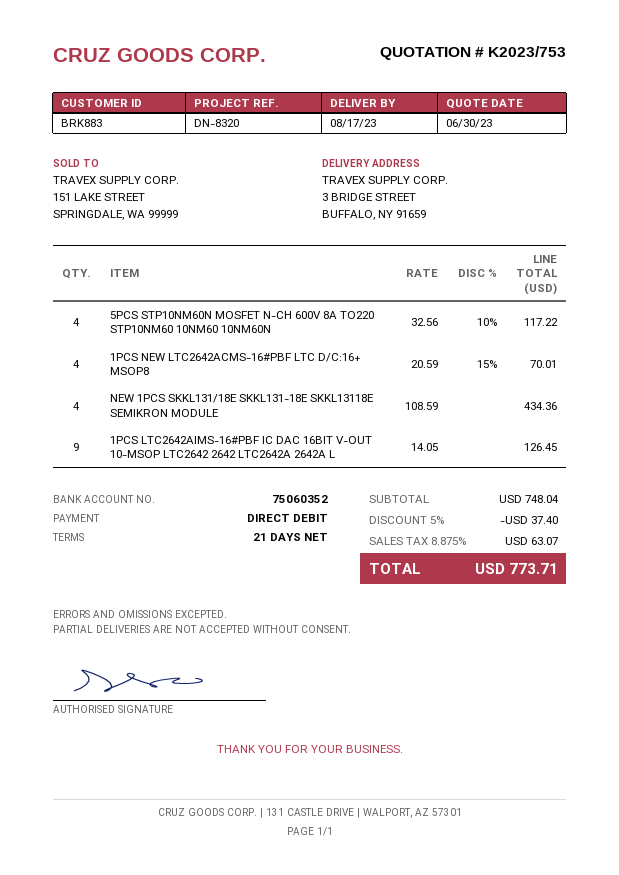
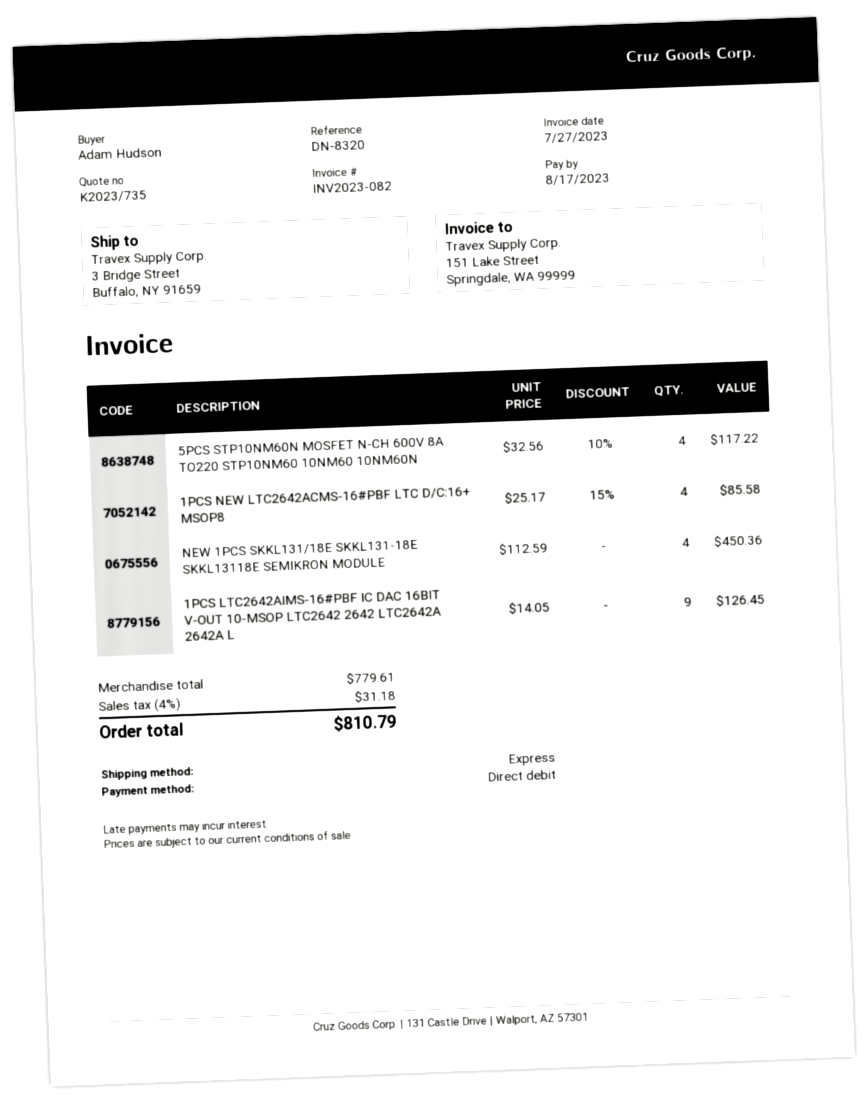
quote number: K2023/753 -> K2023/735
1PCS NEW LTC2642ACMS-16#PBF LTC D/C:16+ MSOP8: 4 x 20.59 - 15% = 70.01 -> 4 x 25.17 - 15% = 85.58
NEW 1PCS SKKL131/18E SKKL131-18E SKKL13118E SEMIKRON MODULE: 4 x 108.59 = 434.36 -> 4 x 112.59 = 450.36
subtotal: 748.04 -> 779.61
discount: 5% = 37.40 -> none
tax: 8.875% = 63.07 -> 4% = 31.18
total: 773.71 -> 810.79

